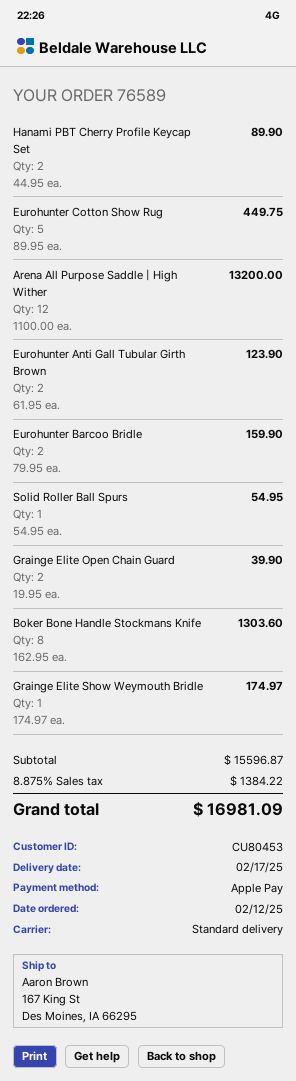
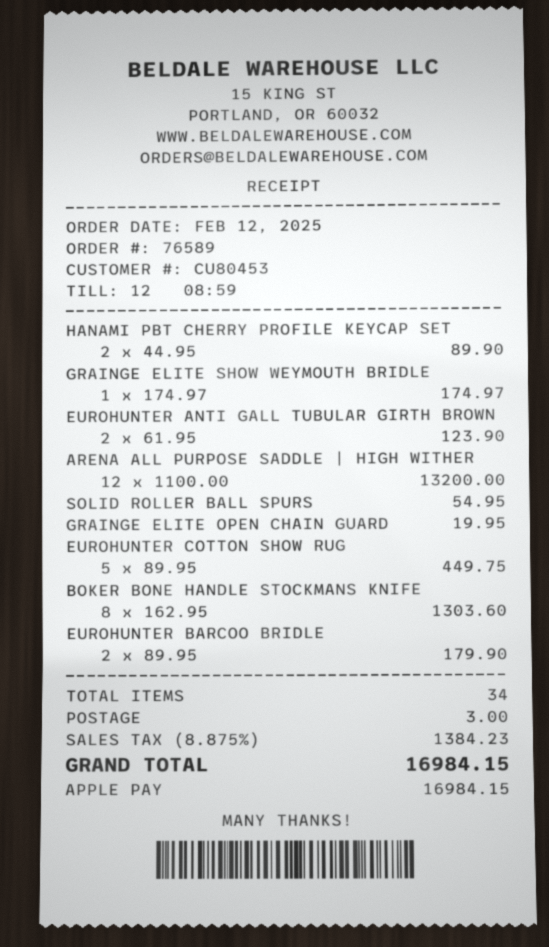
Eurohunter Barcoo Bridle: 2 x 79.95 = 159.90 -> 2 x 89.95 = 179.90
Grainge Elite Open Chain Guard: 2 x 19.95 = 39.90 -> 1 x 19.95 = 19.95
shipping: none -> 3.00
tax: 8.875% = 1384.22 -> 8.875% = 1384.23
total: 16981.09 -> 16984.15

